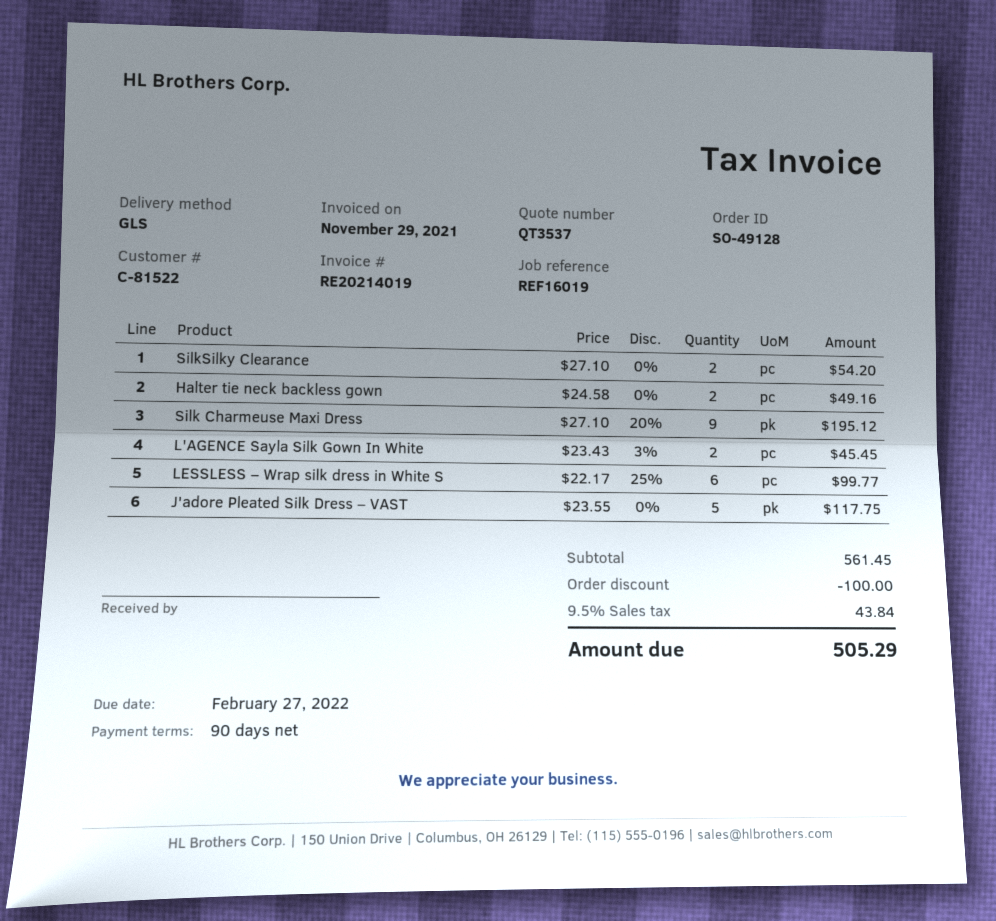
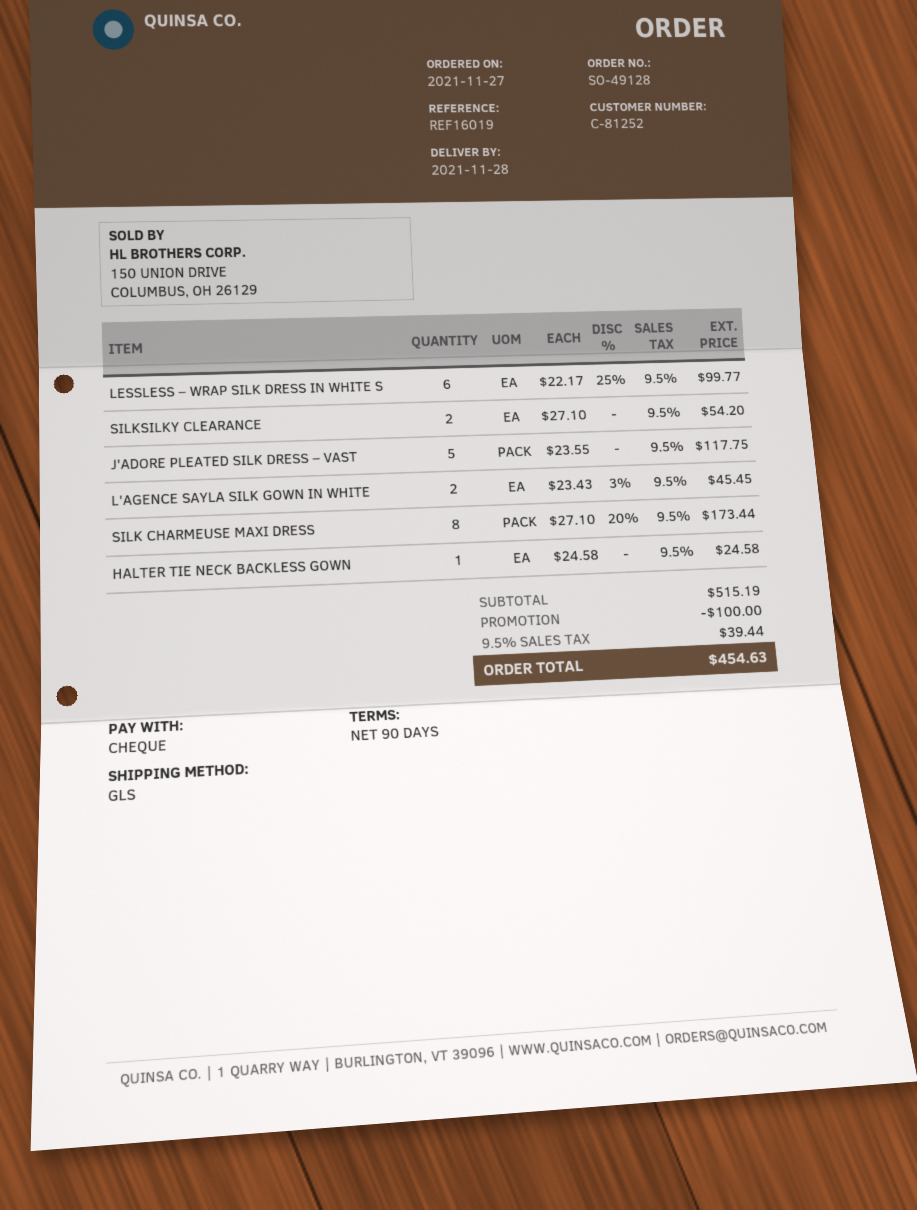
customer number: C-81522 -> C-81252
Halter tie neck backless gown: 2 x 24.58 = 49.16 -> 1 x 24.58 = 24.58
Silk Charmeuse Maxi Dress: 9 x 27.10 - 20% = 195.12 -> 8 x 27.10 - 20% = 173.44
subtotal: 561.45 -> 515.19
tax: 9.5% = 43.84 -> 9.5% = 39.44
total: 505.29 -> 454.63

